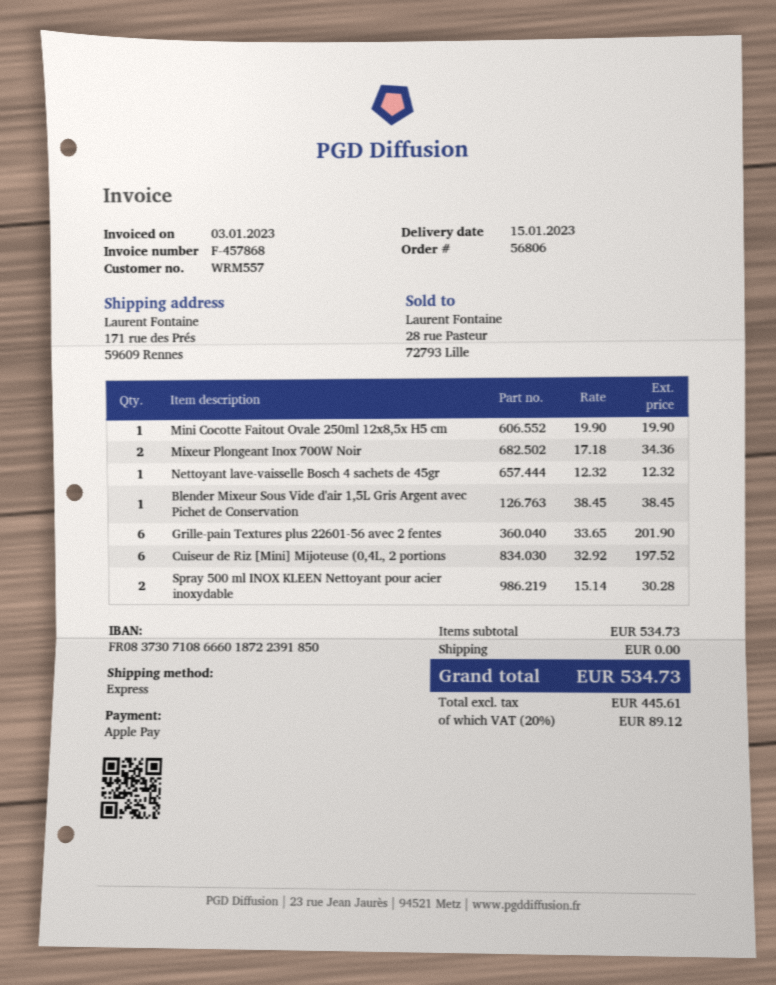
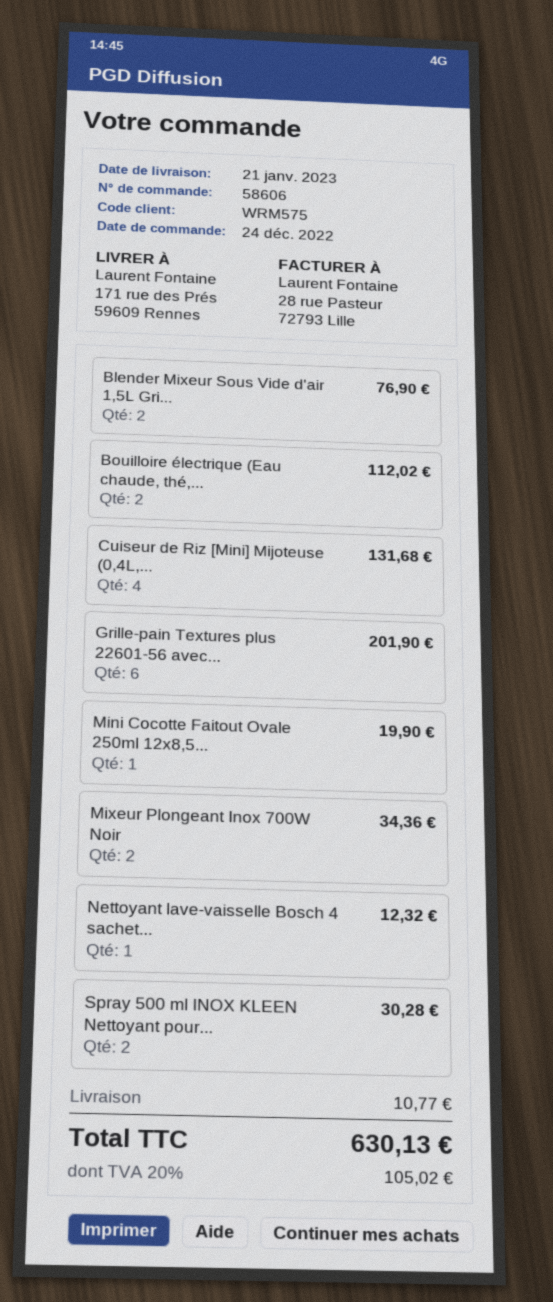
order number: 56806 -> 58606
delivery date: 2023-01-15 -> 2023-01-21
customer number: WRM557 -> WRM575
Blender Mixeur Sous Vide d'air 1,5L Gris Argent avec Pichet de Conservation: 1 for 38.45 -> 2 for 76.90
Cuiseur de Riz [Mini] Mijoteuse (0,4L, 2 portions: 6 for 197.52 -> 4 for 131.68
Bouilloire électrique (Eau chaude, thé,...: none -> 2 for 112.02
shipping: 0.00 -> 10.77
tax: 20% = 89.12 -> 20% = 105.02
total: 534.73 -> 630.13

